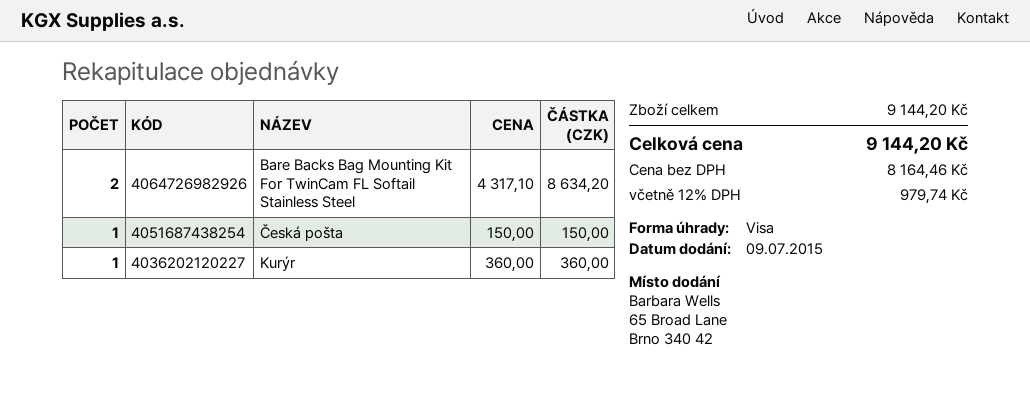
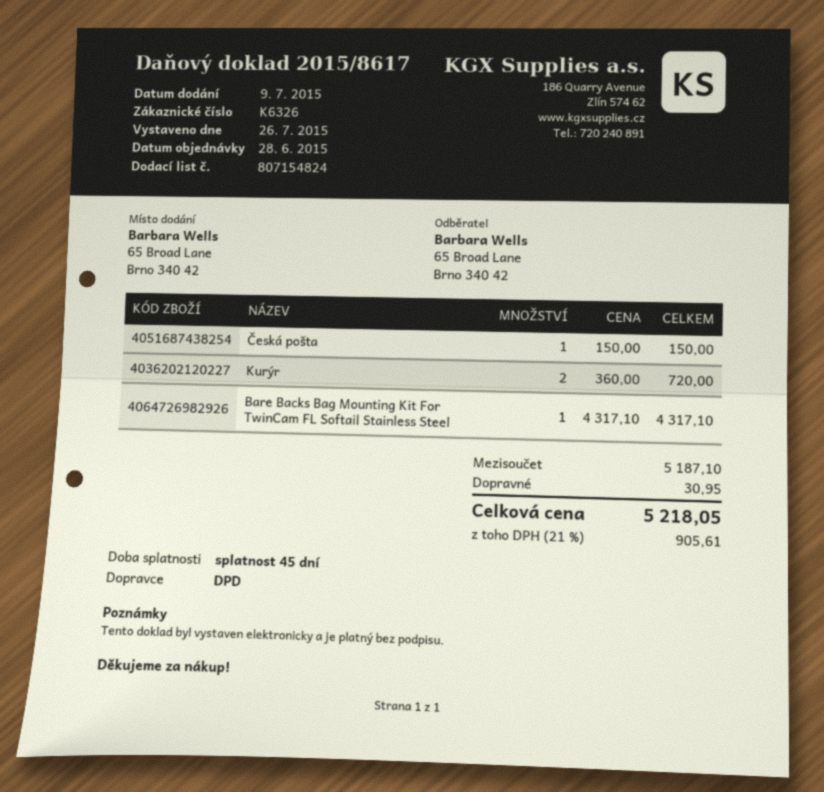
Bare Backs Bag Mounting Kit For TwinCam FL Softail Stainless Steel: 2 x 4317.10 = 8634.20 -> 1 x 4317.10 = 4317.10
Kurýr: 1 x 360.00 = 360.00 -> 2 x 360.00 = 720.00
subtotal: 9144.20 -> 5187.10
shipping: none -> 30.95
tax: 12% = 979.74 -> 21% = 905.61
total: 9144.20 -> 5218.05

